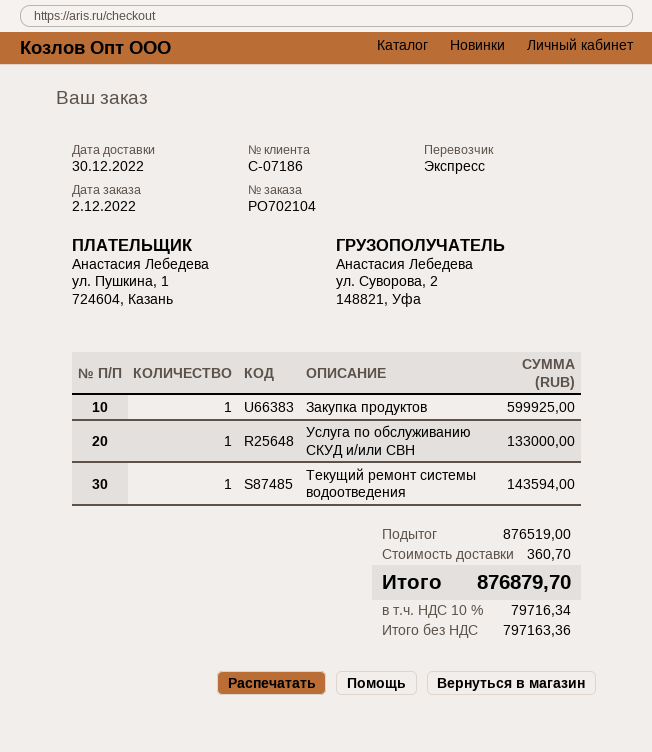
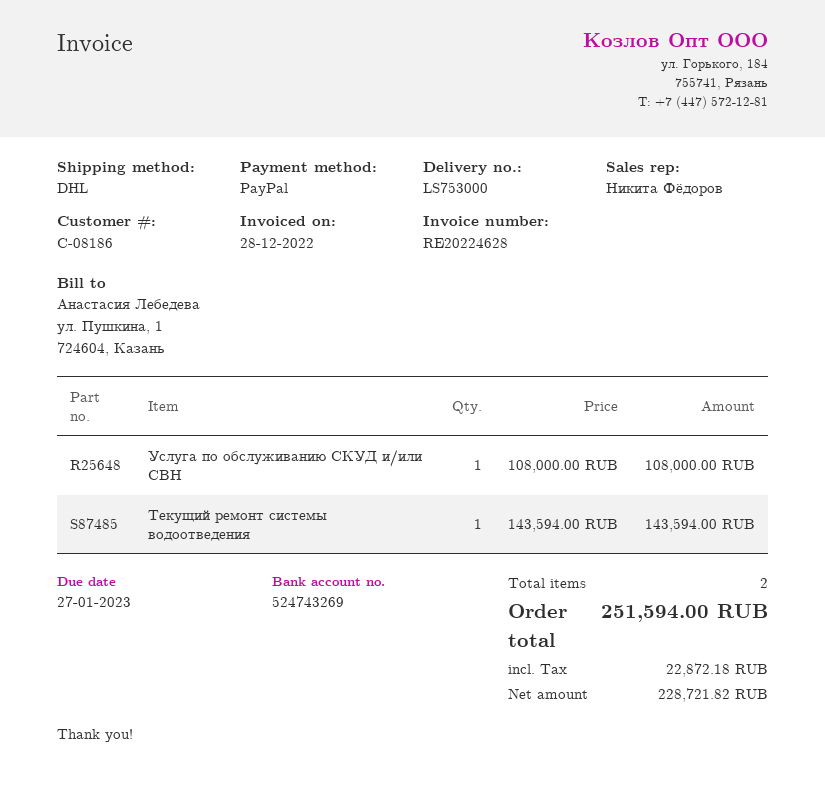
customer number: C-07186 -> C-08186
shipping method: express -> DHL
Закупка продуктов: 1 for 599925.00 -> none
Услуга по обслуживанию СКУД и/или СВН: 1 for 133000.00 -> 1 for 108000.00
shipping: 360.70 -> none
net: 797163.36 -> 228721.82
tax: 79716.34 -> 22872.18
total: 876879.70 -> 251594.00

